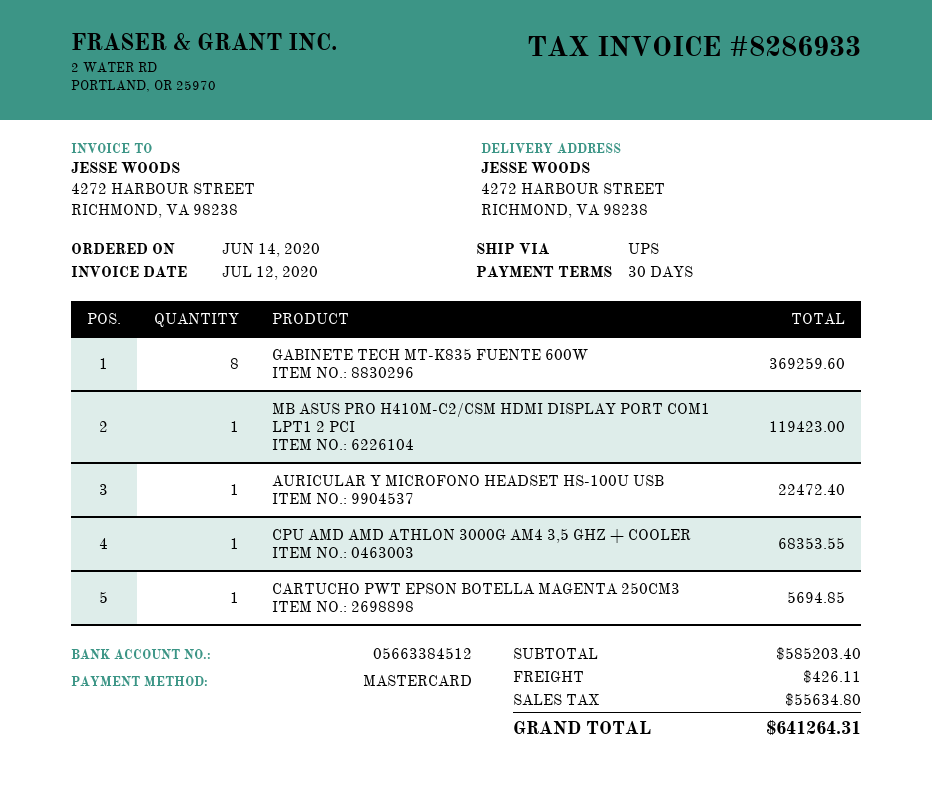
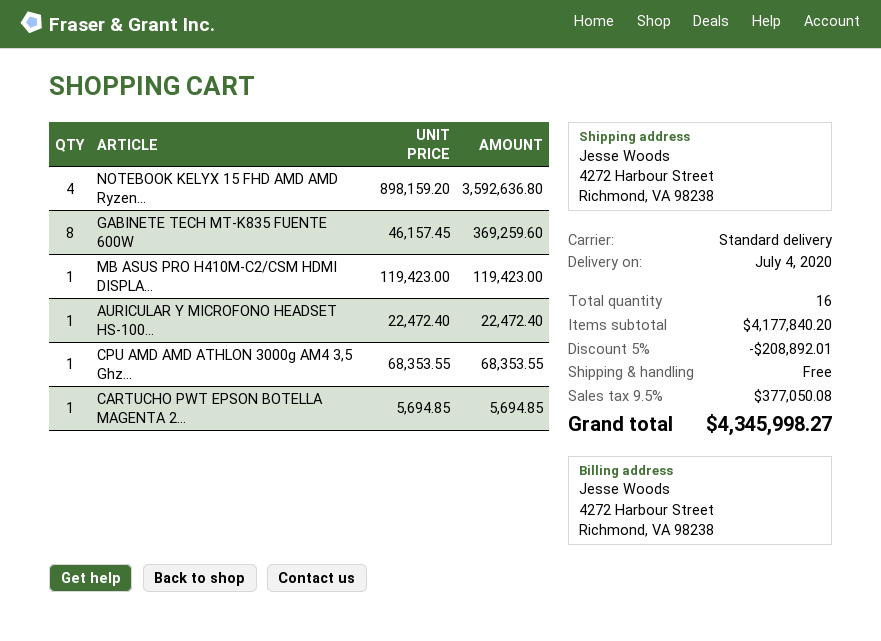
shipping method: UPS -> standard
NOTEBOOK KELYX 15 FHD AMD AMD Ryzen...: none -> 4 for 3592636.80
subtotal: 585203.40 -> 4177840.20
discount: none -> 5% = 208892.01
shipping: 426.11 -> 0.00
tax: 55634.80 -> 377050.08
total: 641264.31 -> 4345998.27

